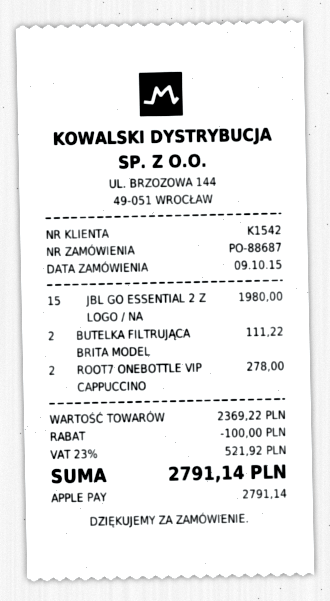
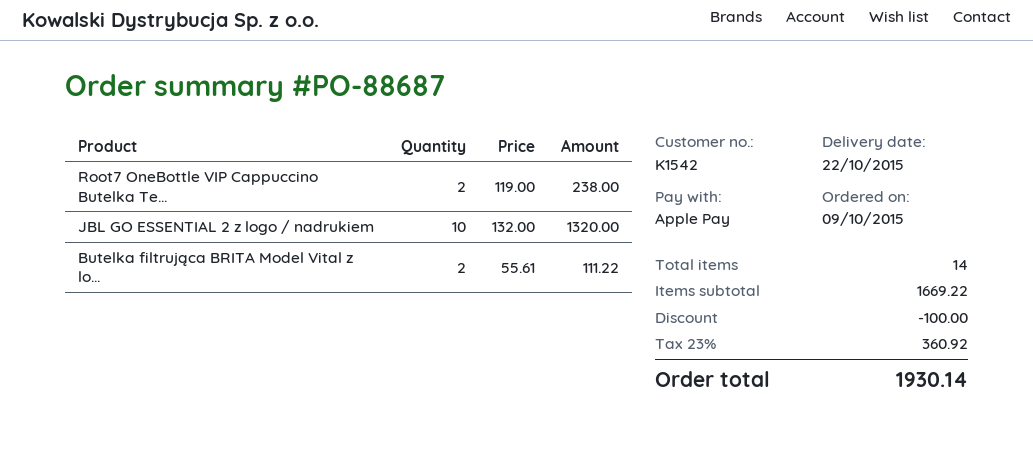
JBL GO ESSENTIAL 2 Z LOGO / NA: 15 for 1980.00 -> 10 for 1320.00
ROOT7 ONEBOTTLE VIP CAPPUCCINO: 2 for 278.00 -> 2 for 238.00
subtotal: 2369.22 -> 1669.22
tax: 23% = 521.92 -> 23% = 360.92
total: 2791.14 -> 1930.14

